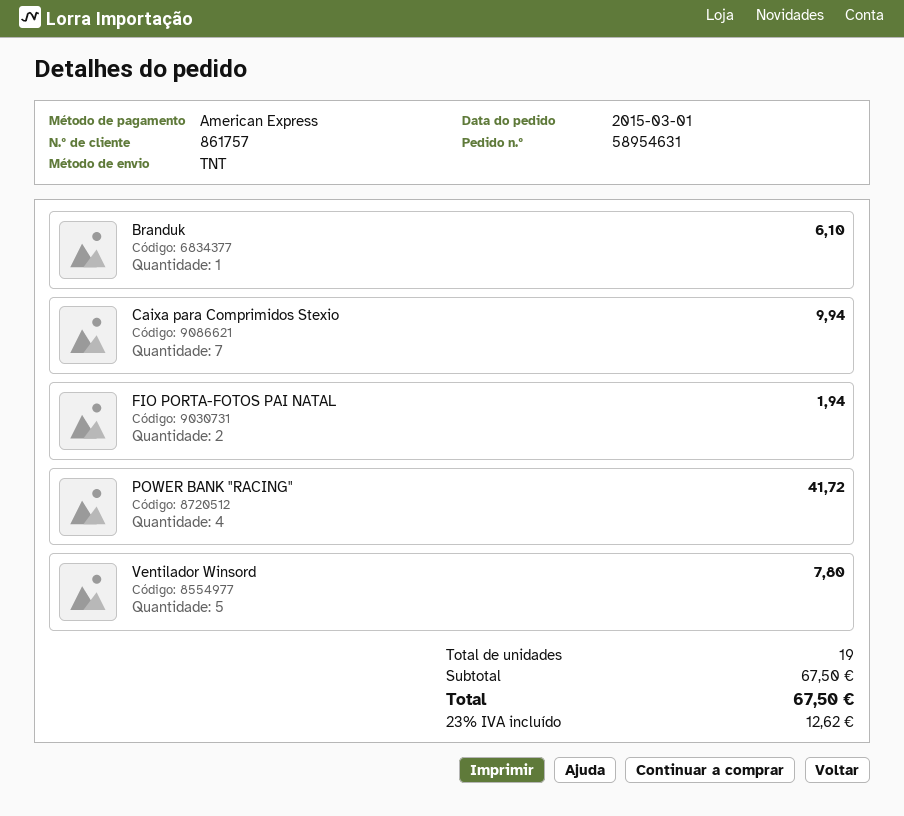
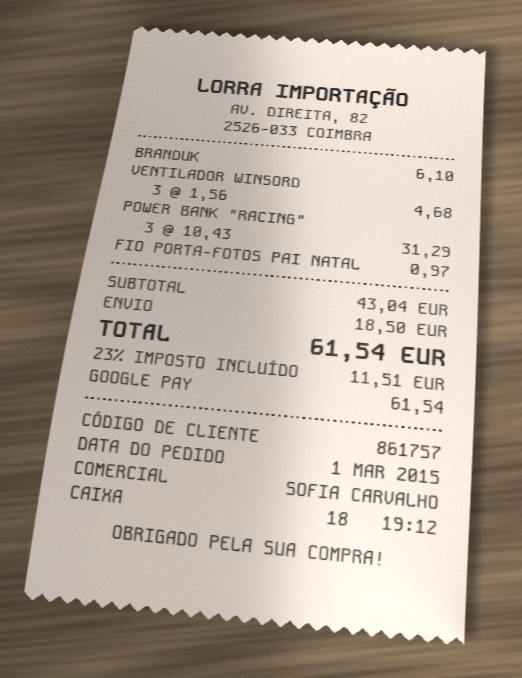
payment method: American Express -> Google Pay
Caixa para Comprimidos Stexio: 7 for 9.94 -> none
FIO PORTA-FOTOS PAI NATAL: 2 for 1.94 -> 1 for 0.97
POWER BANK "RACING": 4 for 41.72 -> 3 for 31.29
Ventilador Winsord: 5 for 7.80 -> 3 for 4.68
subtotal: 67.50 -> 43.04
shipping: none -> 18.50
tax: 23% = 12.62 -> 23% = 11.51
total: 67.50 -> 61.54

